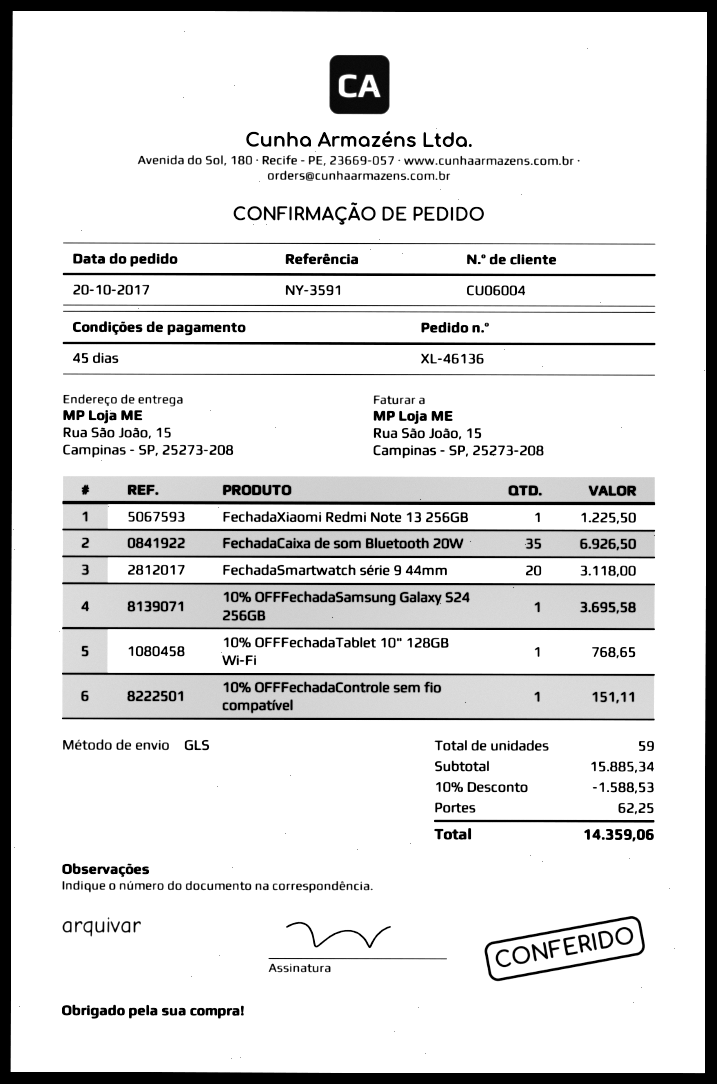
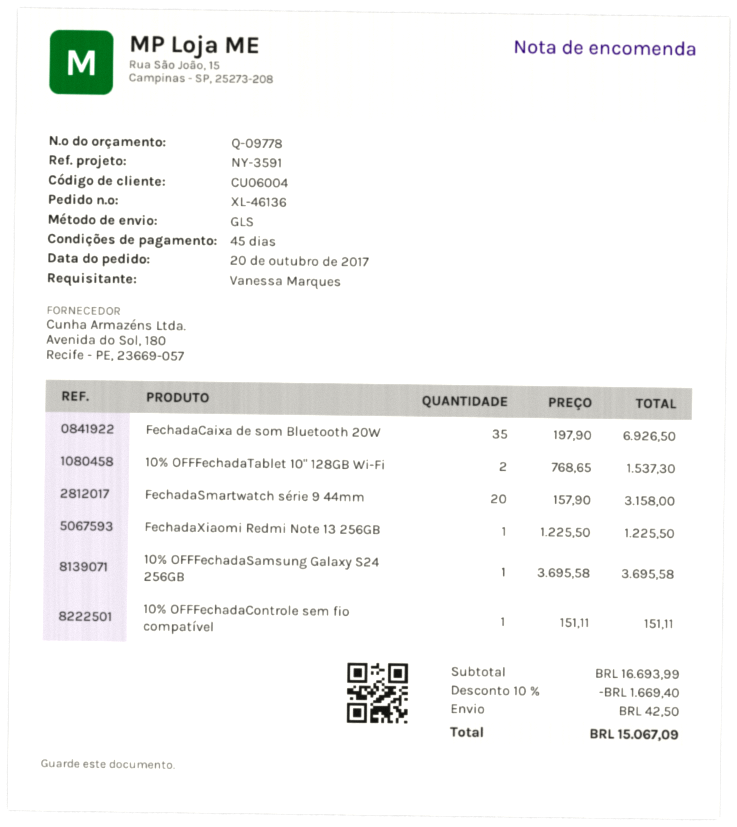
FechadaSmartwatch série 9 44mm: 20 for 3118.00 -> 20 for 3158.00
10% OFFFechadaTablet 10" 128GB Wi-Fi: 1 for 768.65 -> 2 for 1537.30
subtotal: 15885.34 -> 16693.99
discount: 10% = 1588.53 -> 10% = 1669.40
shipping: 62.25 -> 42.50
total: 14359.06 -> 15067.09

